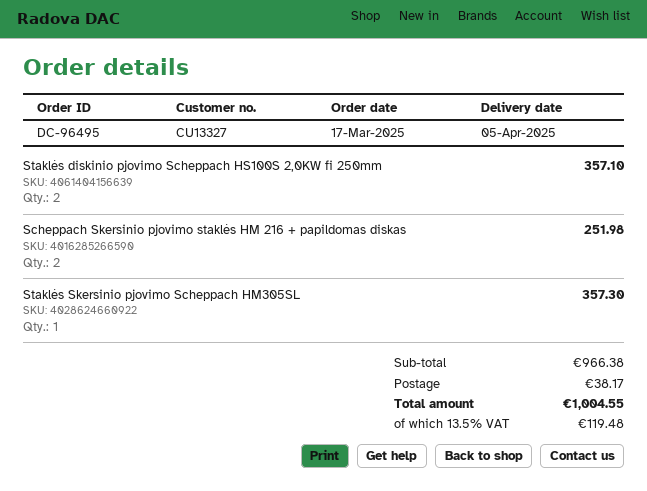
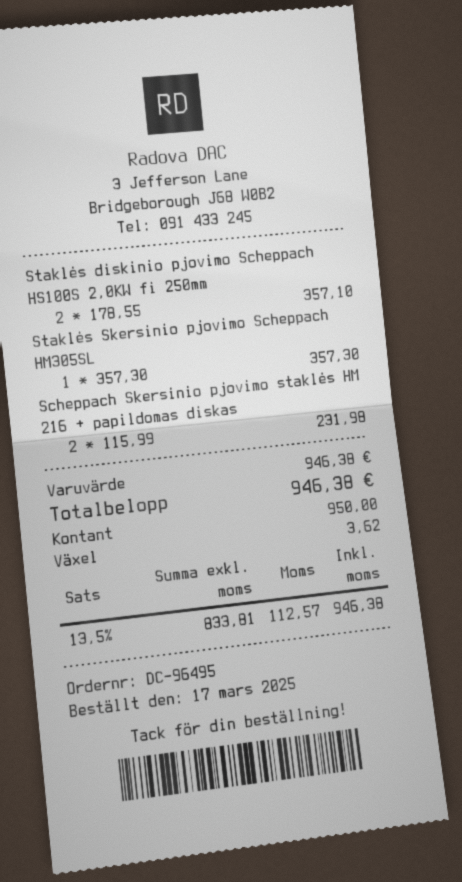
Scheppach Skersinio pjovimo staklės HM 216 + papildomas diskas: 2 for 251.98 -> 2 for 231.98
subtotal: 966.38 -> 946.38
shipping: 38.17 -> none
tax: 13.5% = 119.48 -> 13.5% = 112.57
total: 1004.55 -> 946.38

